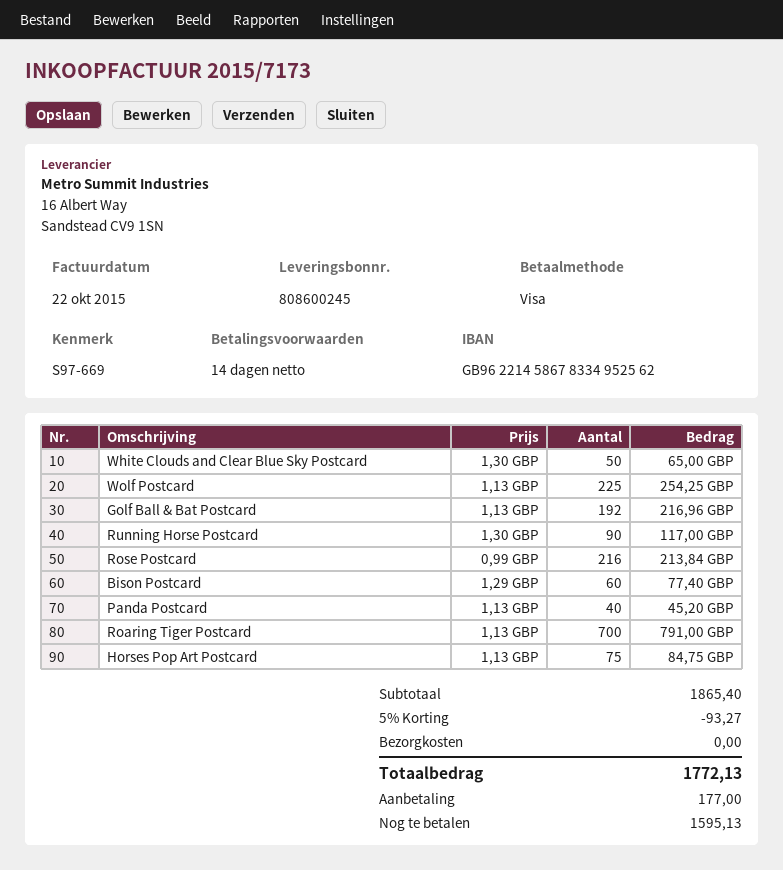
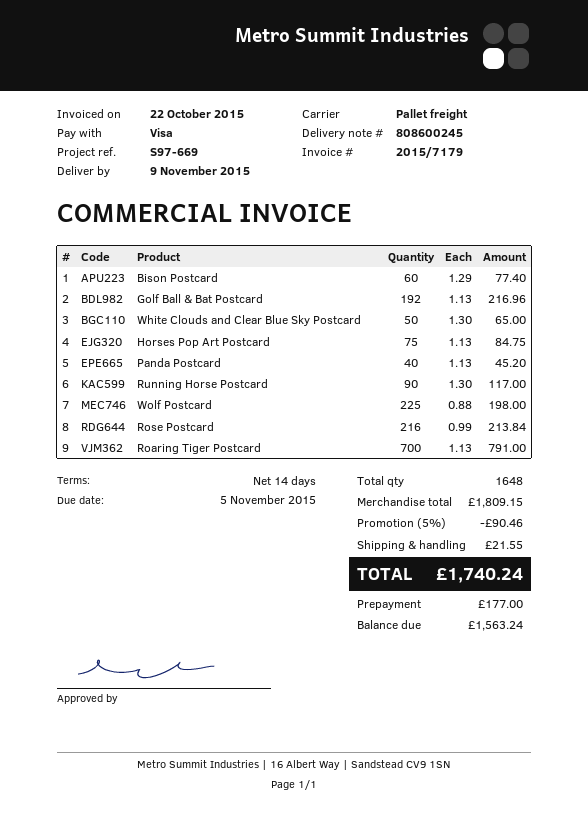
invoice number: 2015/7173 -> 2015/7179
Wolf Postcard: 225 x 1.13 = 254.25 -> 225 x 0.88 = 198.00
subtotal: 1865.40 -> 1809.15
discount: 5% = 93.27 -> 5% = 90.46
shipping: 0.00 -> 21.55
total: 1772.13 -> 1740.24
balance: 1595.13 -> 1563.24

